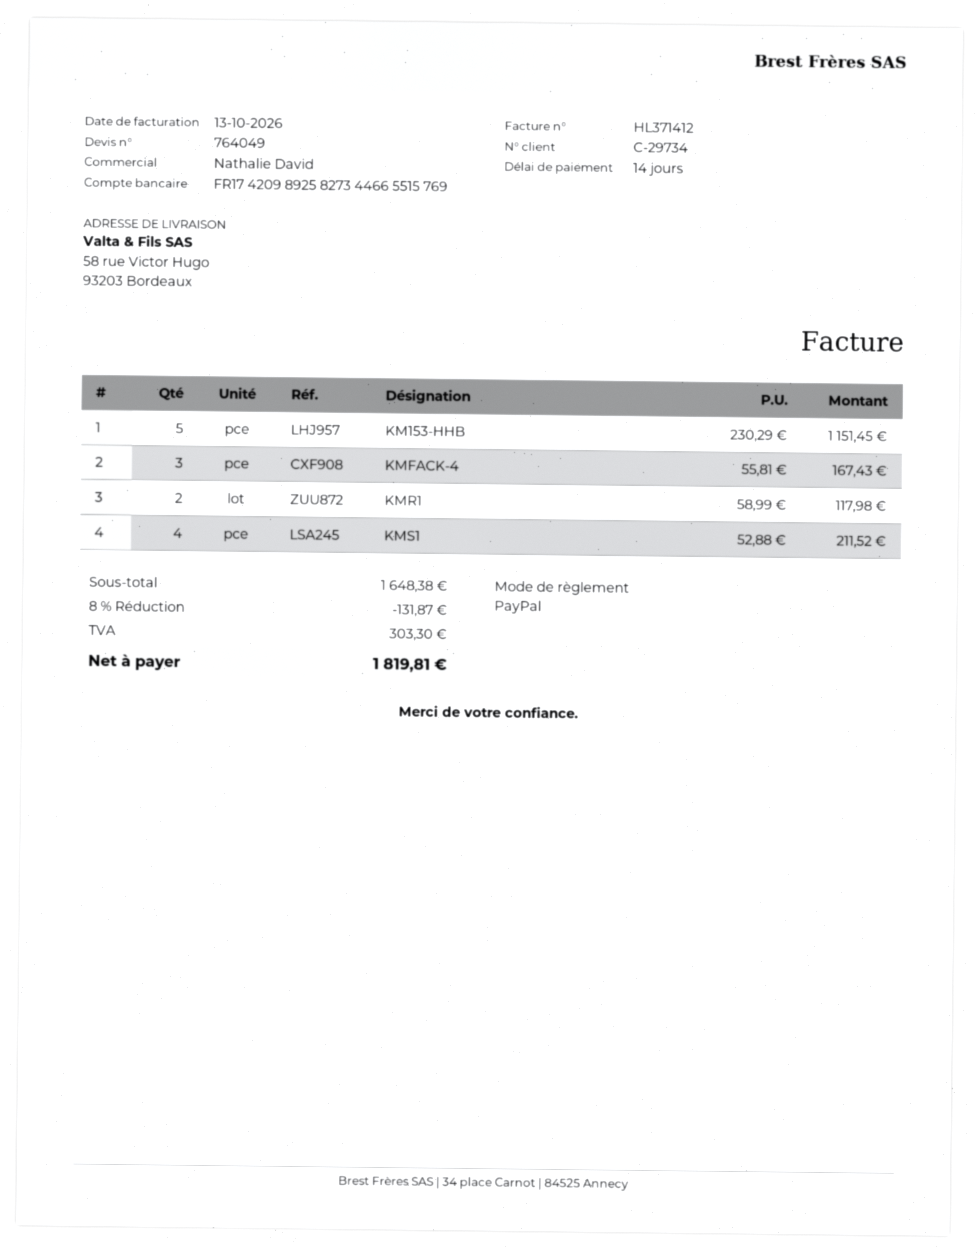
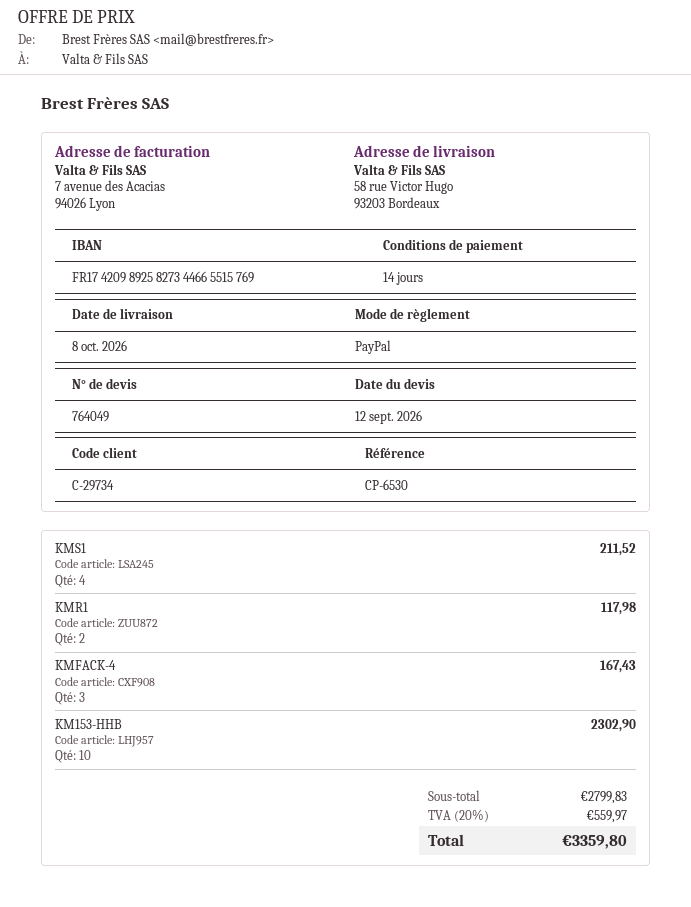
KM153-HHB: 5 for 1151.45 -> 10 for 2302.90
subtotal: 1648.38 -> 2799.83
discount: 8% = 131.87 -> none
tax: 303.30 -> 559.97
total: 1819.81 -> 3359.80

